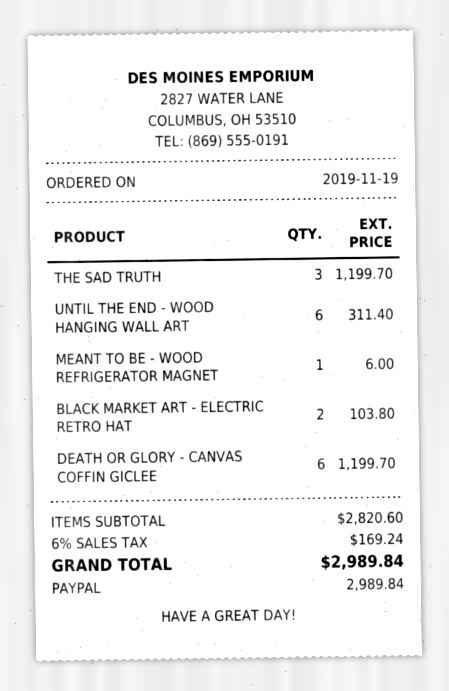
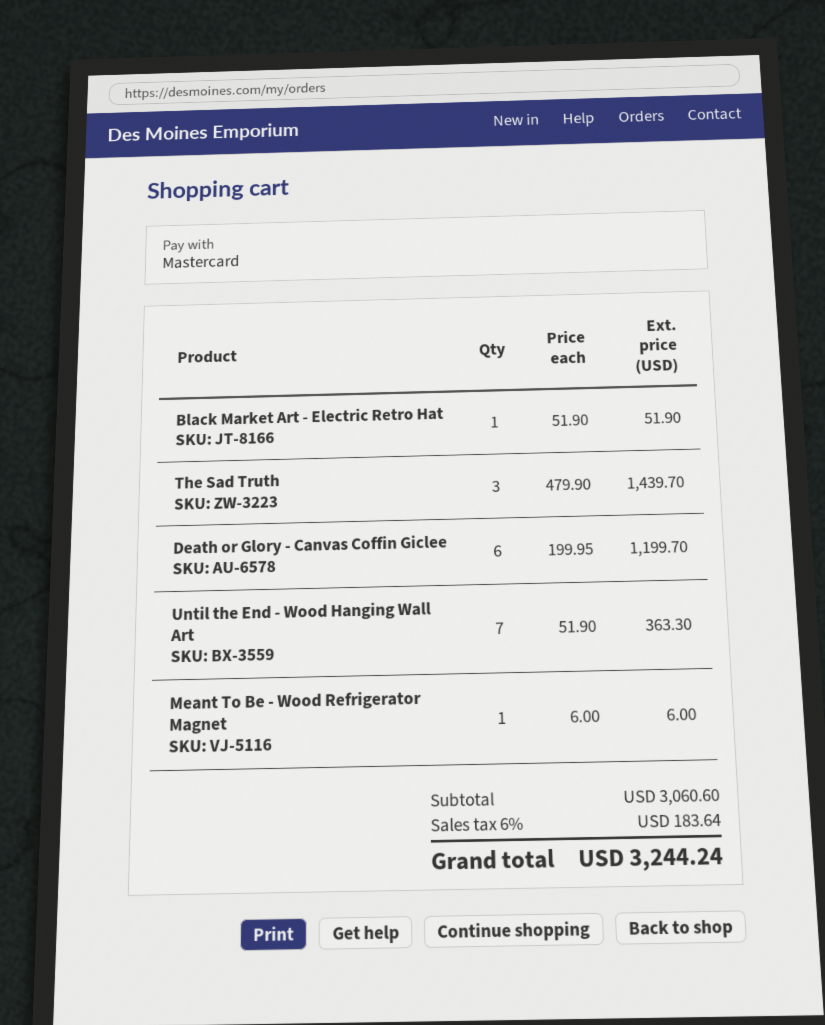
payment method: PayPal -> Mastercard
THE SAD TRUTH: 3 for 1199.70 -> 3 for 1439.70
UNTIL THE END - WOOD HANGING WALL ART: 6 for 311.40 -> 7 for 363.30
BLACK MARKET ART - ELECTRIC RETRO HAT: 2 for 103.80 -> 1 for 51.90
subtotal: 2820.60 -> 3060.60
tax: 6% = 169.24 -> 6% = 183.64
total: 2989.84 -> 3244.24

